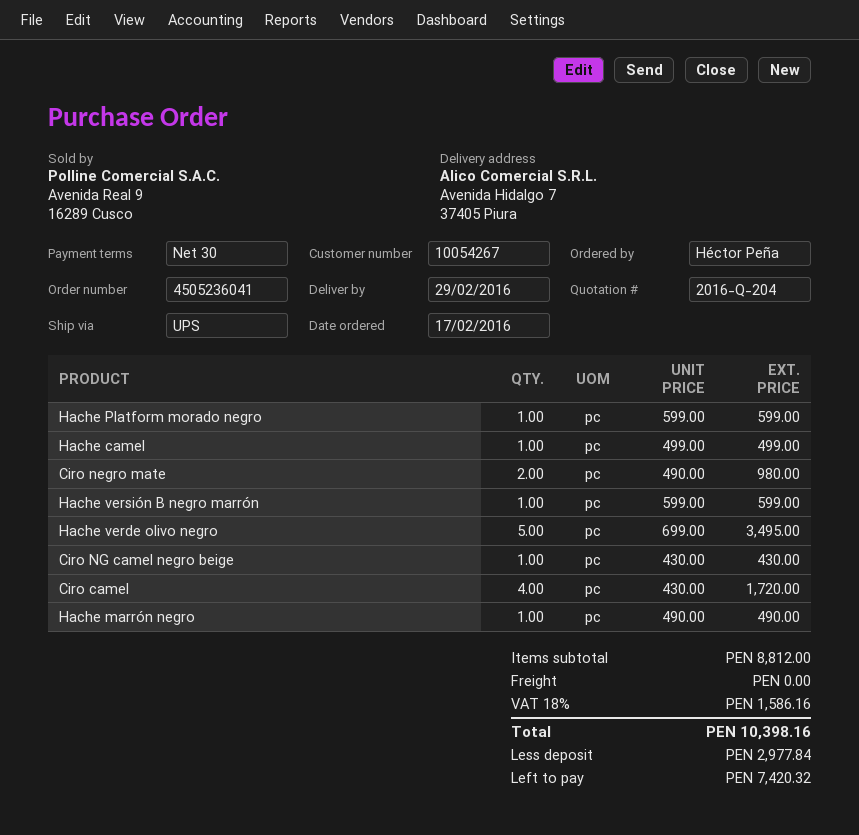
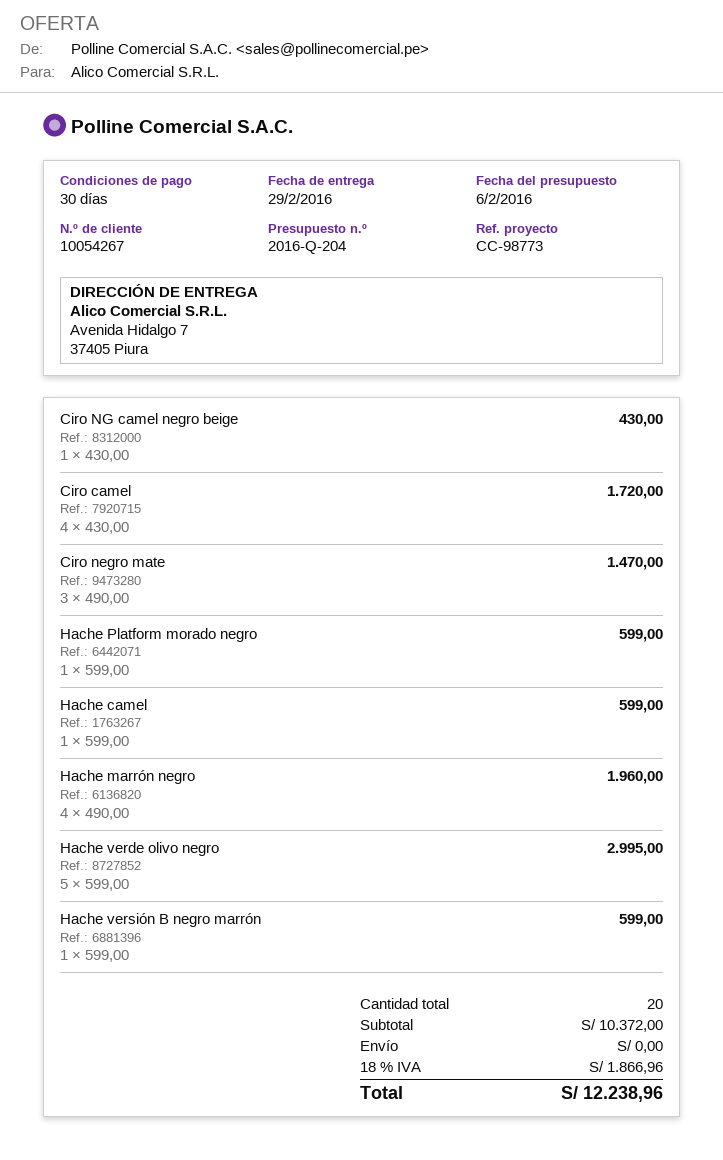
Hache camel: 1 x 499.00 = 499.00 -> 1 x 599.00 = 599.00
Ciro negro mate: 2 x 490.00 = 980.00 -> 3 x 490.00 = 1470.00
Hache verde olivo negro: 5 x 699.00 = 3495.00 -> 5 x 599.00 = 2995.00
Hache marrón negro: 1 x 490.00 = 490.00 -> 4 x 490.00 = 1960.00
subtotal: 8812.00 -> 10372.00
tax: 18% = 1586.16 -> 18% = 1866.96
total: 10398.16 -> 12238.96

